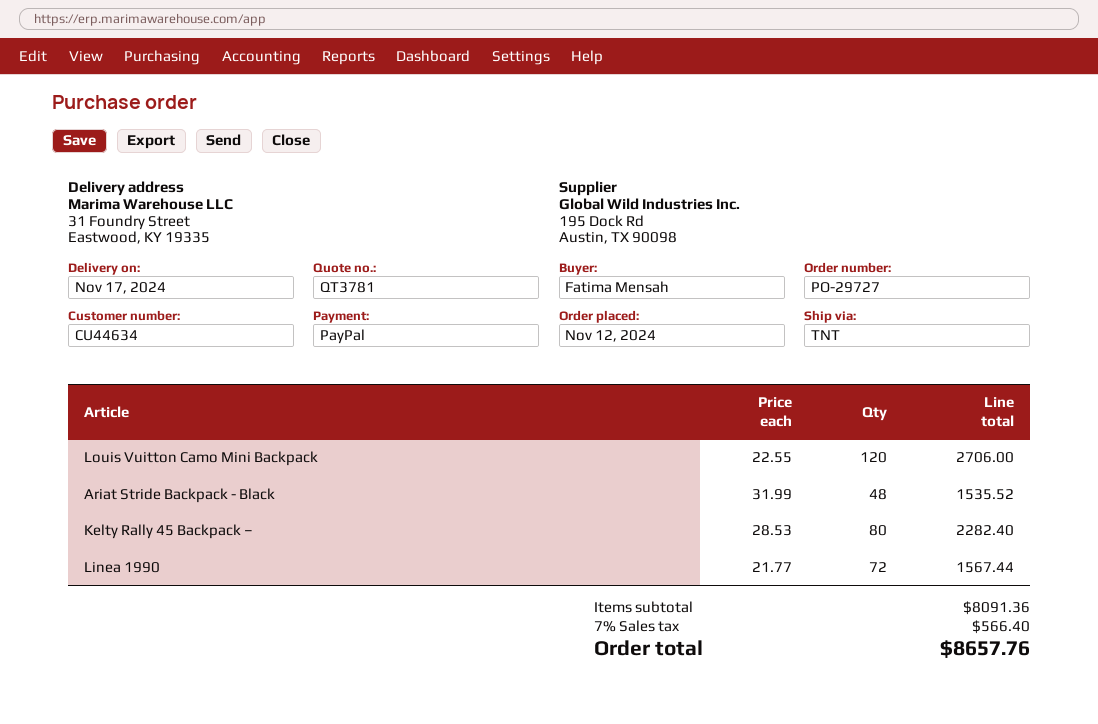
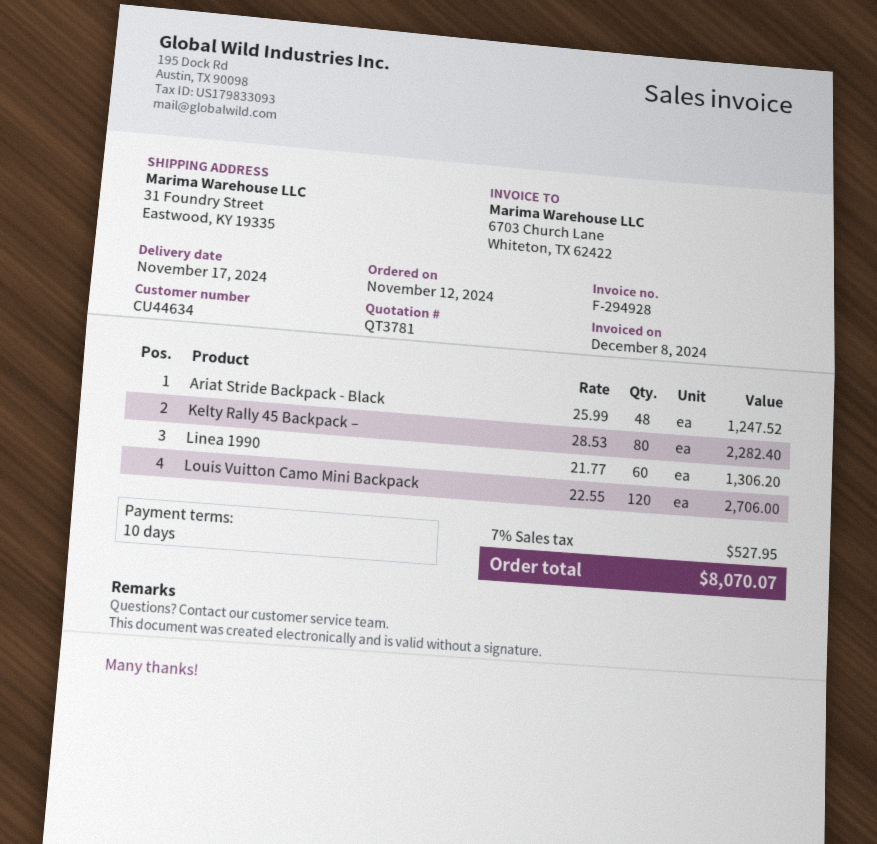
Ariat Stride Backpack - Black: 48 x 31.99 = 1535.52 -> 48 x 25.99 = 1247.52
Linea 1990: 72 x 21.77 = 1567.44 -> 60 x 21.77 = 1306.20
tax: 7% = 566.40 -> 7% = 527.95
total: 8657.76 -> 8070.07

